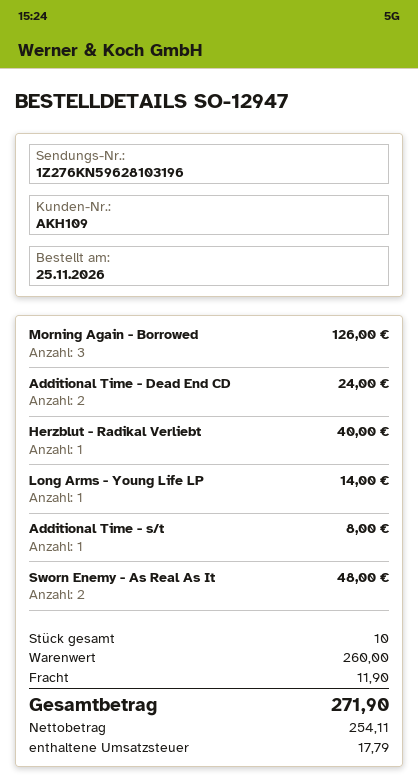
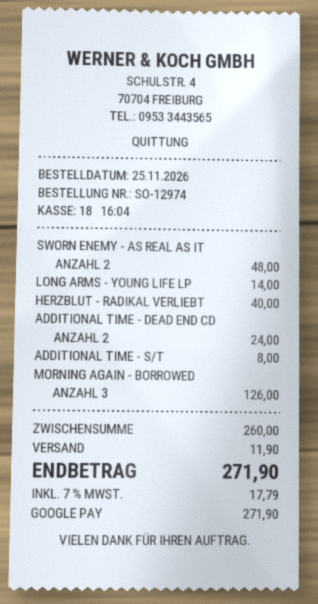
order number: SO-12947 -> SO-12974

